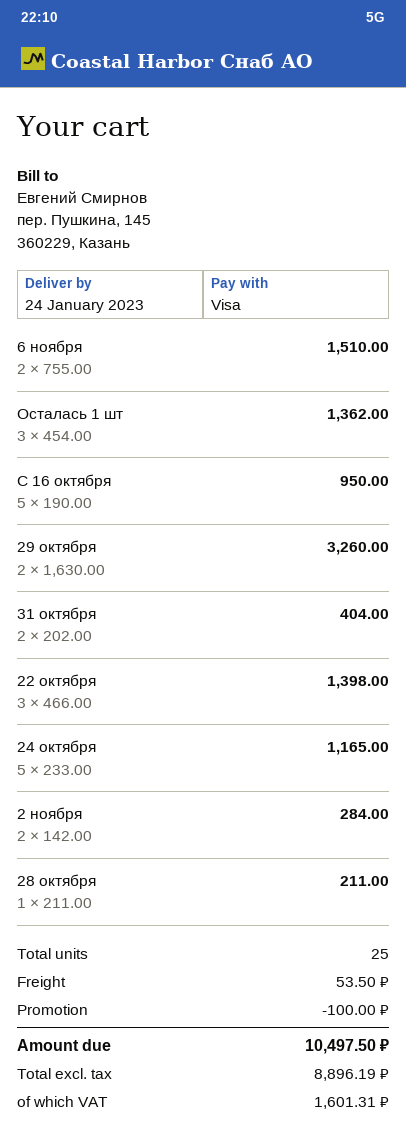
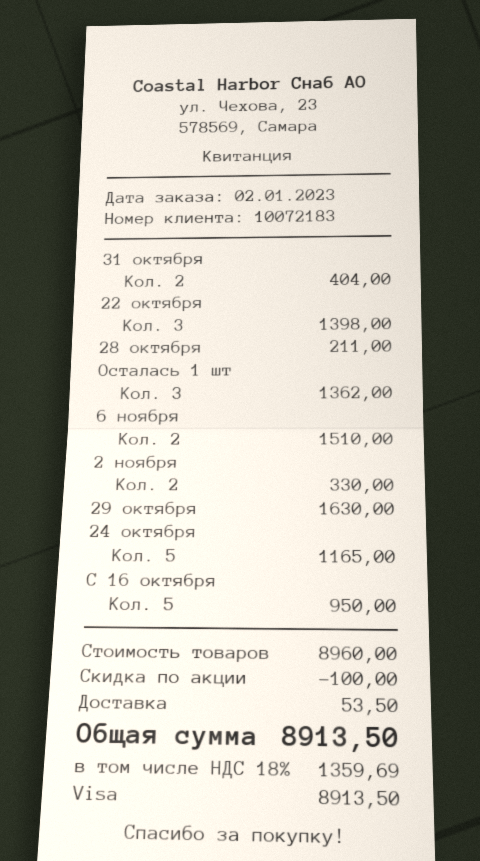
29 октября: 2 for 3260.00 -> 1 for 1630.00
2 ноября: 2 for 284.00 -> 2 for 330.00
tax: 1601.31 -> 1359.69
total: 10497.50 -> 8913.50

